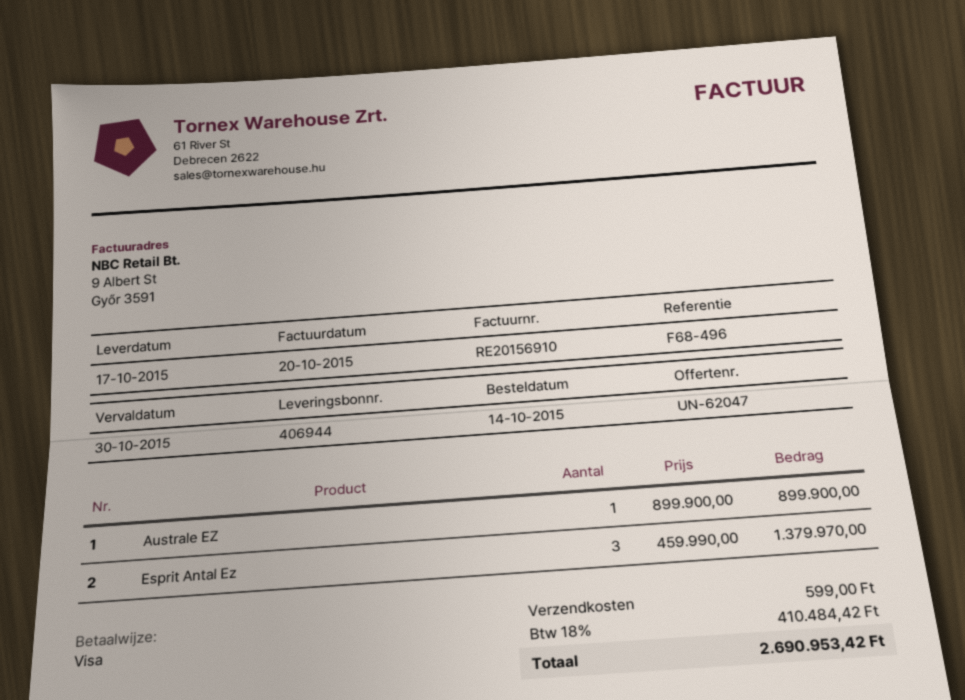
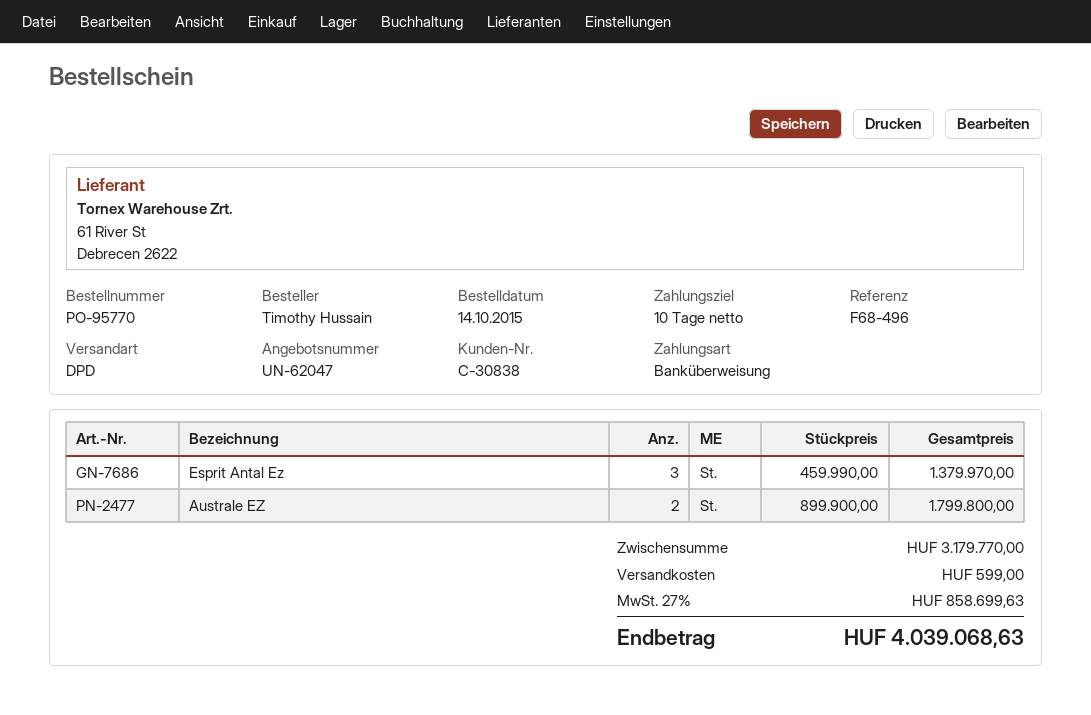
payment method: Visa -> bank transfer
Australe EZ: 1 x 899900.00 = 899900.00 -> 2 x 899900.00 = 1799800.00
tax: 18% = 410484.42 -> 27% = 858699.63
total: 2690953.42 -> 4039068.63

